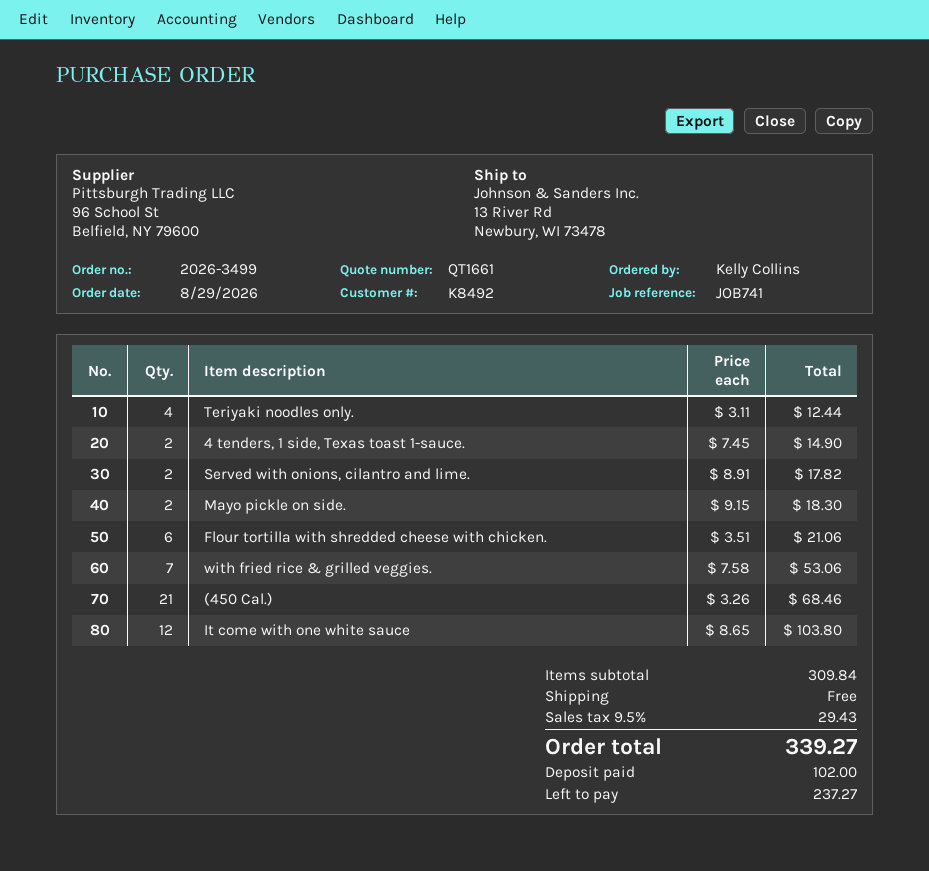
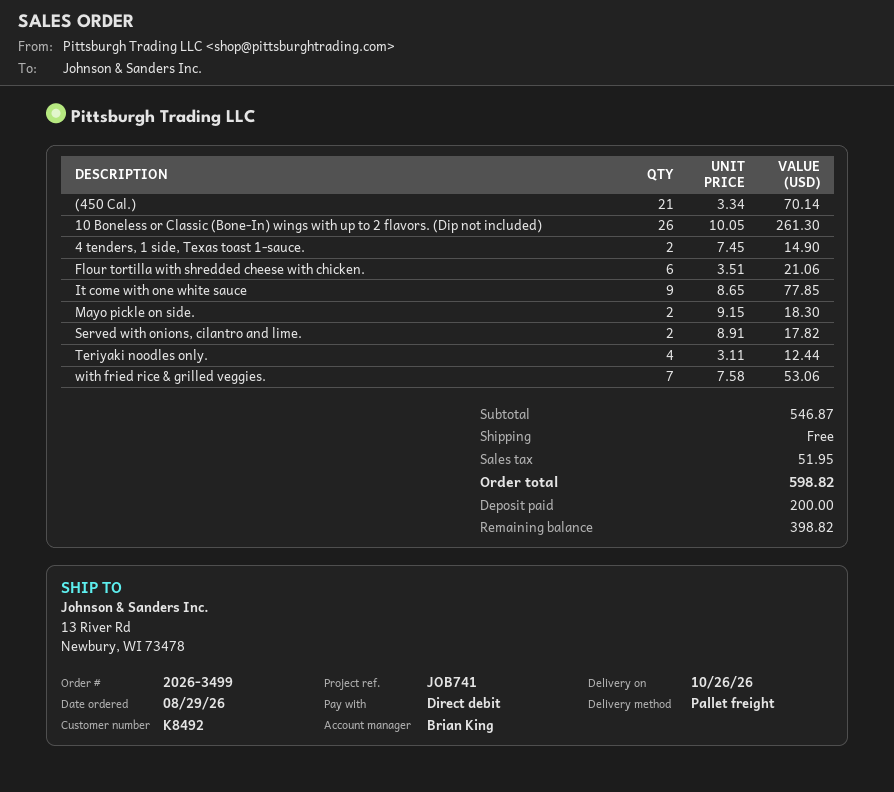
(450 Cal.): 21 x 3.26 = 68.46 -> 21 x 3.34 = 70.14
It come with one white sauce: 12 x 8.65 = 103.80 -> 9 x 8.65 = 77.85
10 Boneless or Classic (Bone-In) wings with up to 2 flavors. (Dip not included): none -> 26 x 10.05 = 261.30
subtotal: 309.84 -> 546.87
tax: 29.43 -> 51.95
total: 339.27 -> 598.82
deposit: 102.00 -> 200.00
balance: 237.27 -> 398.82

